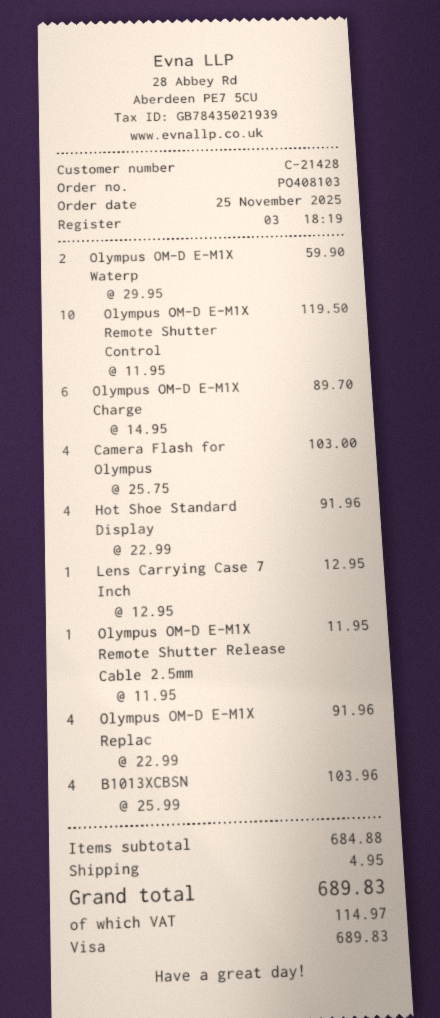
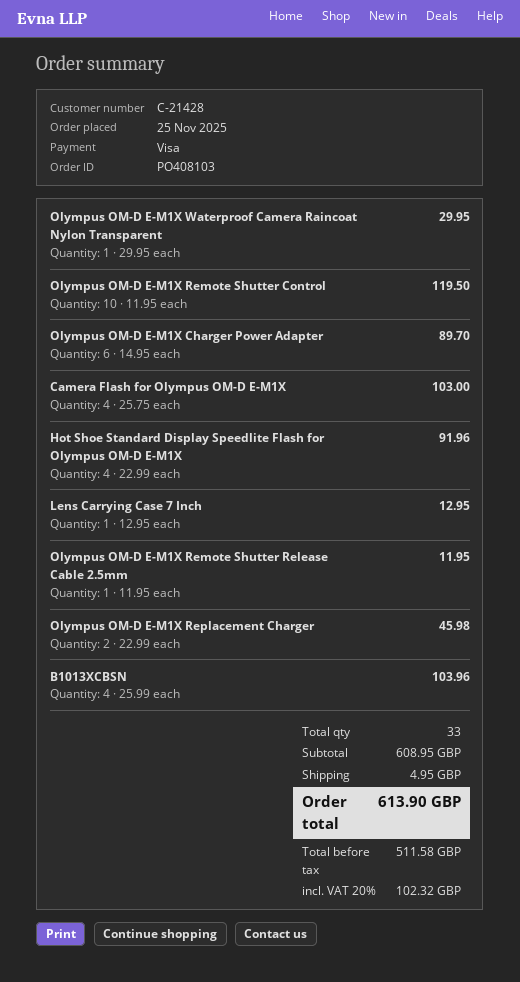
Olympus OM-D E-M1X Waterp: 2 x 29.95 = 59.90 -> 1 x 29.95 = 29.95
Olympus OM-D E-M1X Replac: 4 x 22.99 = 91.96 -> 2 x 22.99 = 45.98
subtotal: 684.88 -> 608.95
tax: 114.97 -> 102.32
total: 689.83 -> 613.90

